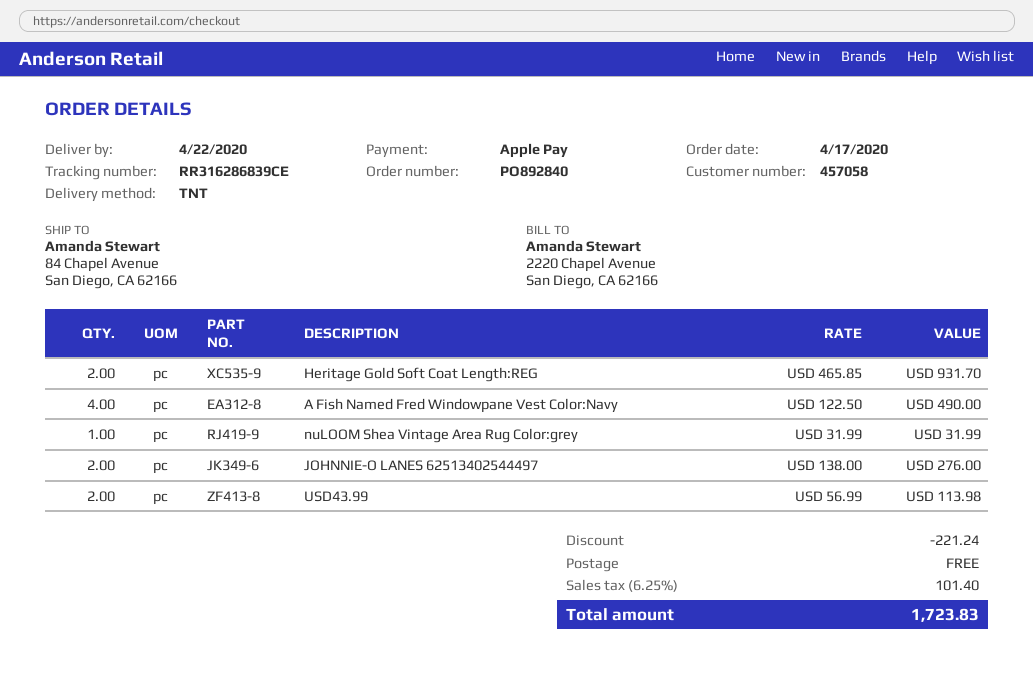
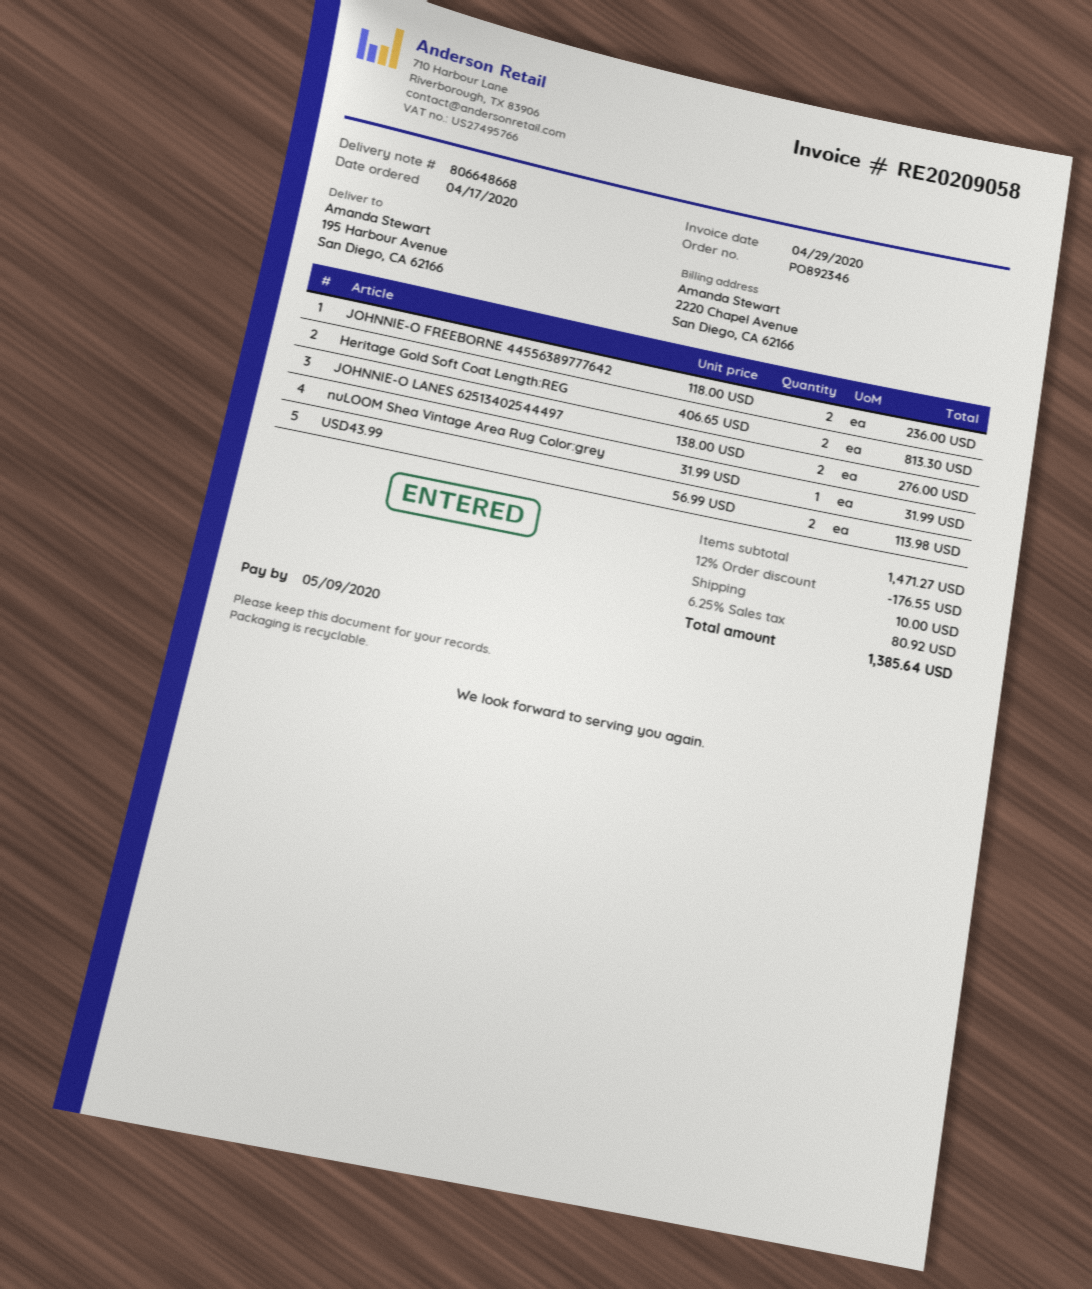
order number: PO892840 -> PO892346
ship to: 84 Chapel Avenue, San Diego, CA 62166 -> 195 Harbour Avenue, San Diego, CA 62166
Heritage Gold Soft Coat Length:REG: 2 x 465.85 = 931.70 -> 2 x 406.65 = 813.30
A Fish Named Fred Windowpane Vest Color:Navy: 4 x 122.50 = 490.00 -> none
JOHNNIE-O FREEBORNE 44556389777642: none -> 2 x 118.00 = 236.00
discount: 221.24 -> 176.55
shipping: 0.00 -> 10.00
tax: 6.25% = 101.40 -> 6.25% = 80.92
total: 1723.83 -> 1385.64

